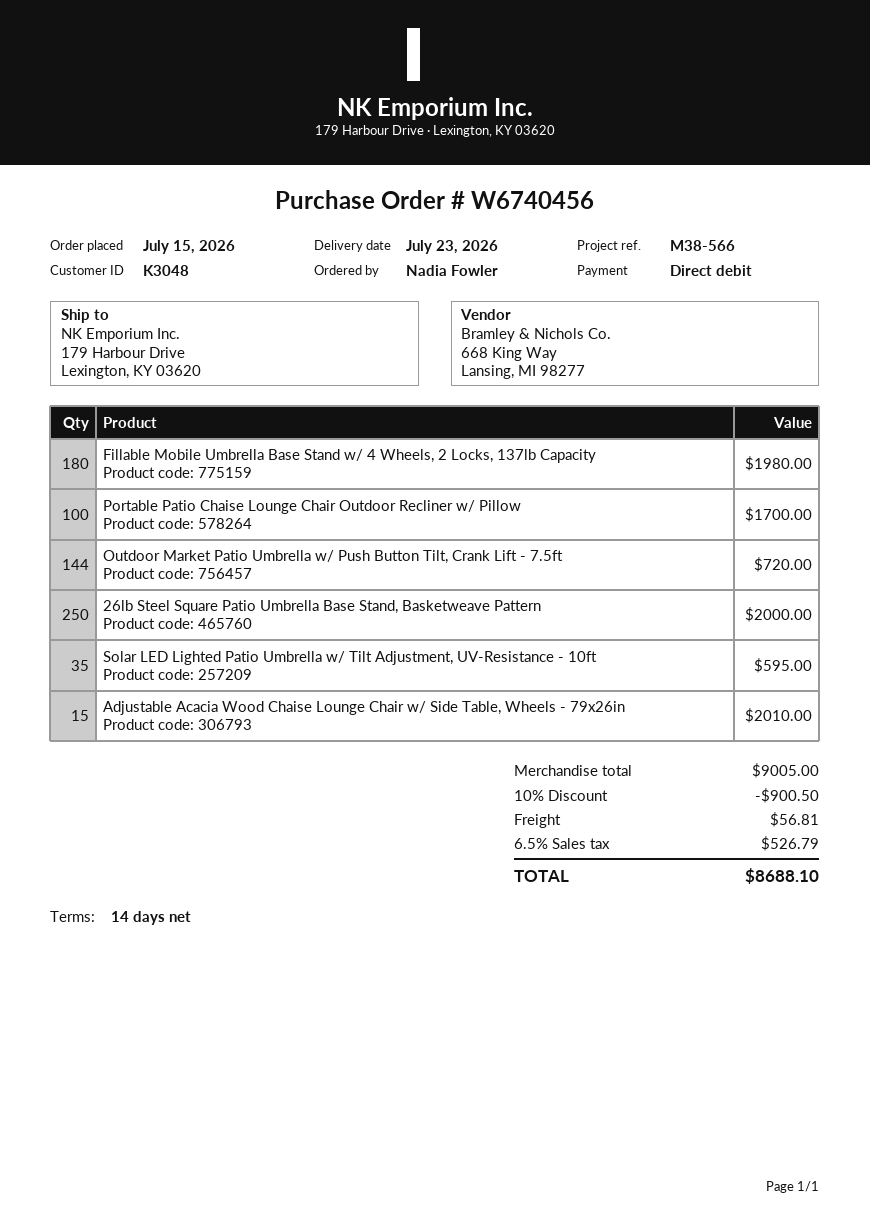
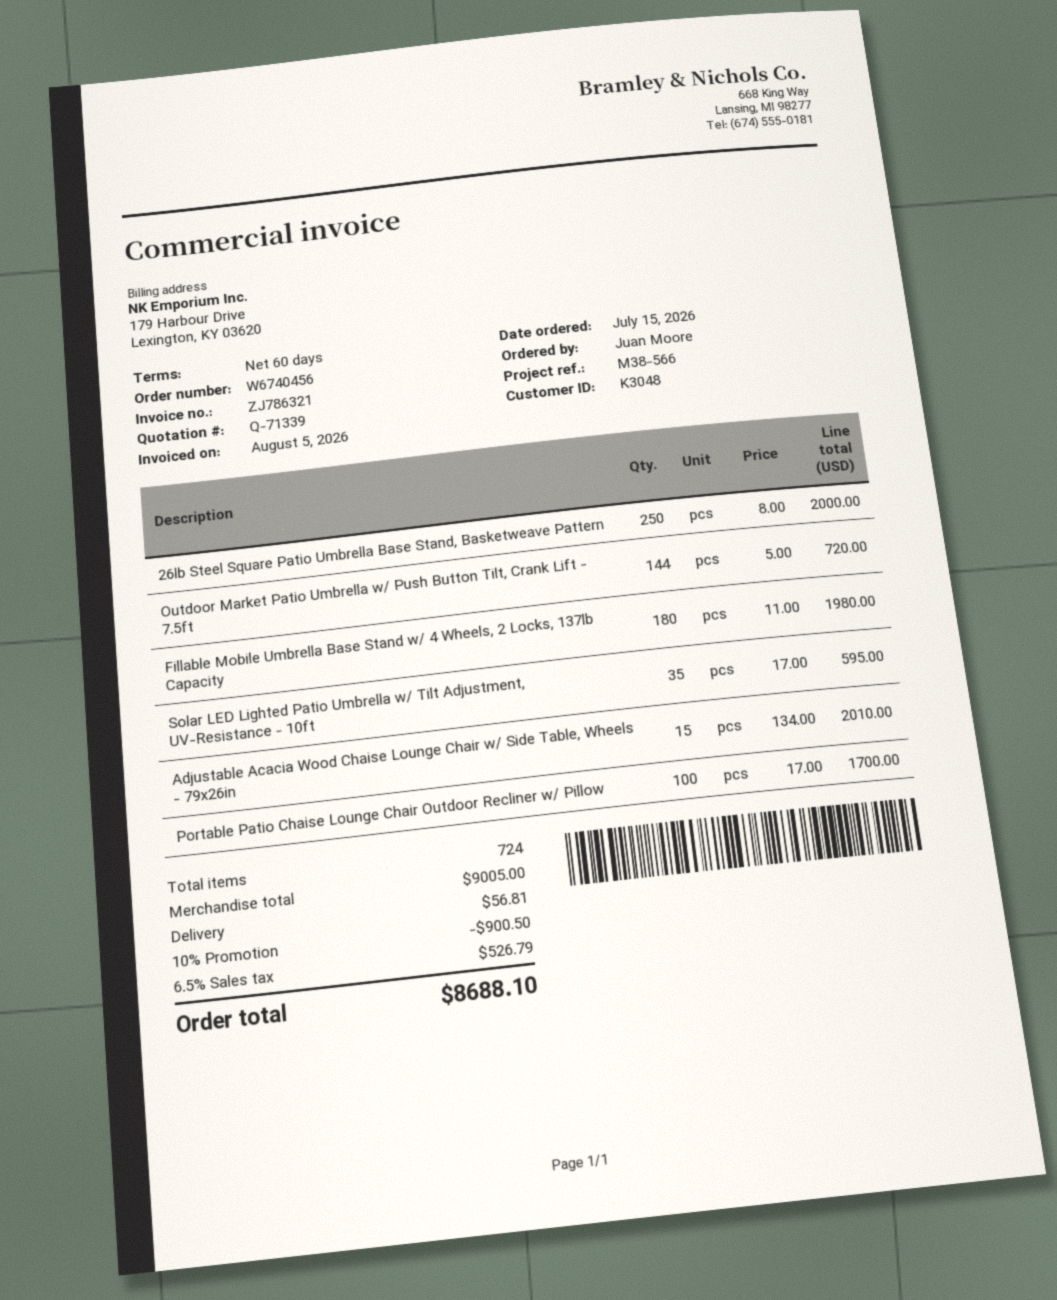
payment terms: 14 days -> 60 days
ordered by: Nadia Fowler -> Juan Moore

